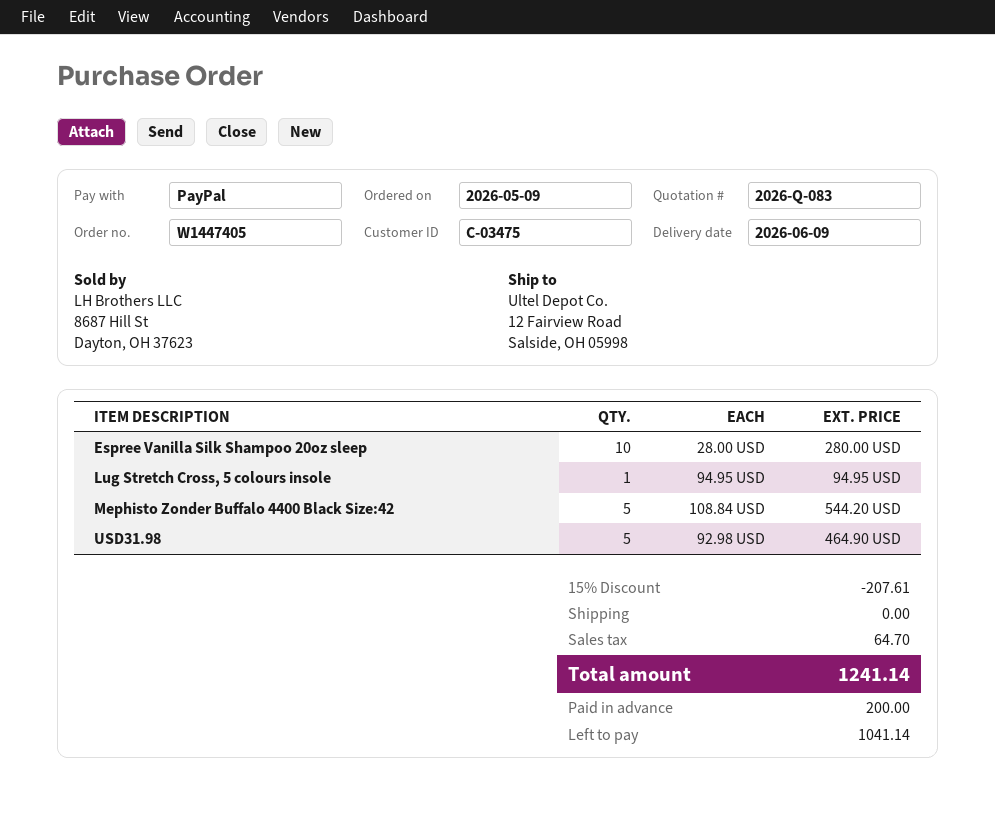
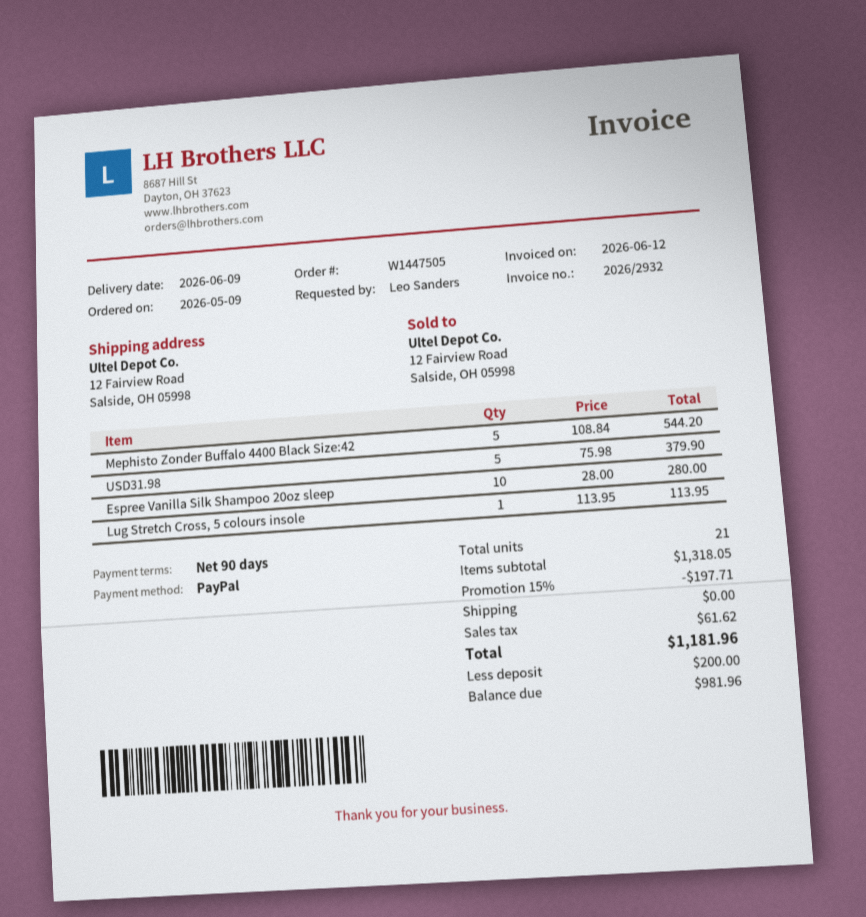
order number: W1447405 -> W1447505
Lug Stretch Cross, 5 colours insole: 1 x 94.95 = 94.95 -> 1 x 113.95 = 113.95
USD31.98: 5 x 92.98 = 464.90 -> 5 x 75.98 = 379.90
discount: 15% = 207.61 -> 15% = 197.71
tax: 64.70 -> 61.62
total: 1241.14 -> 1181.96
balance: 1041.14 -> 981.96

